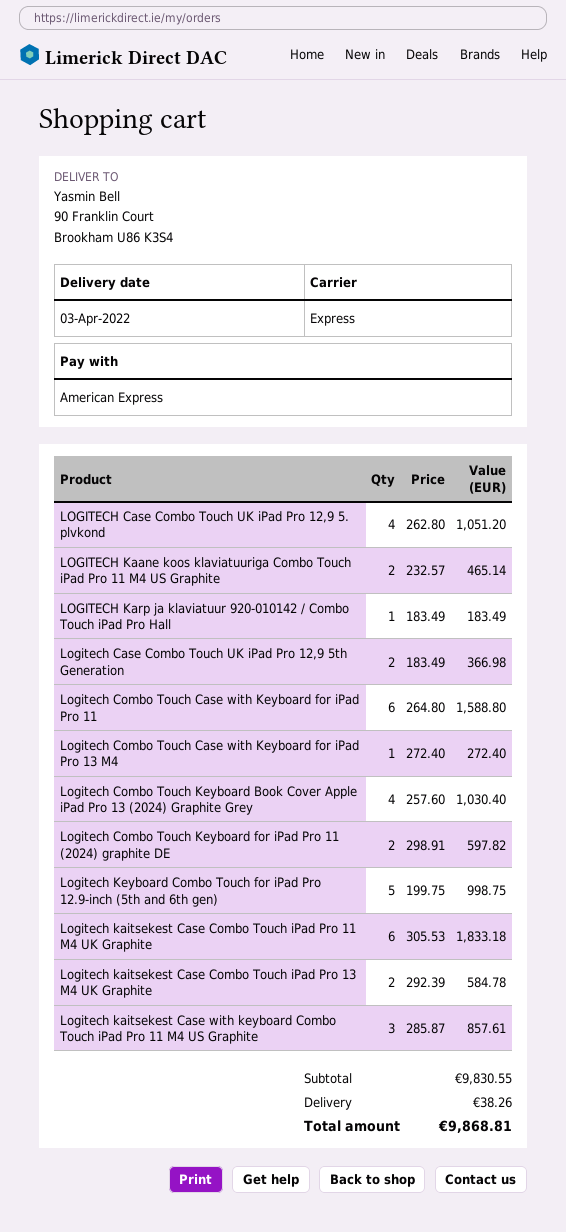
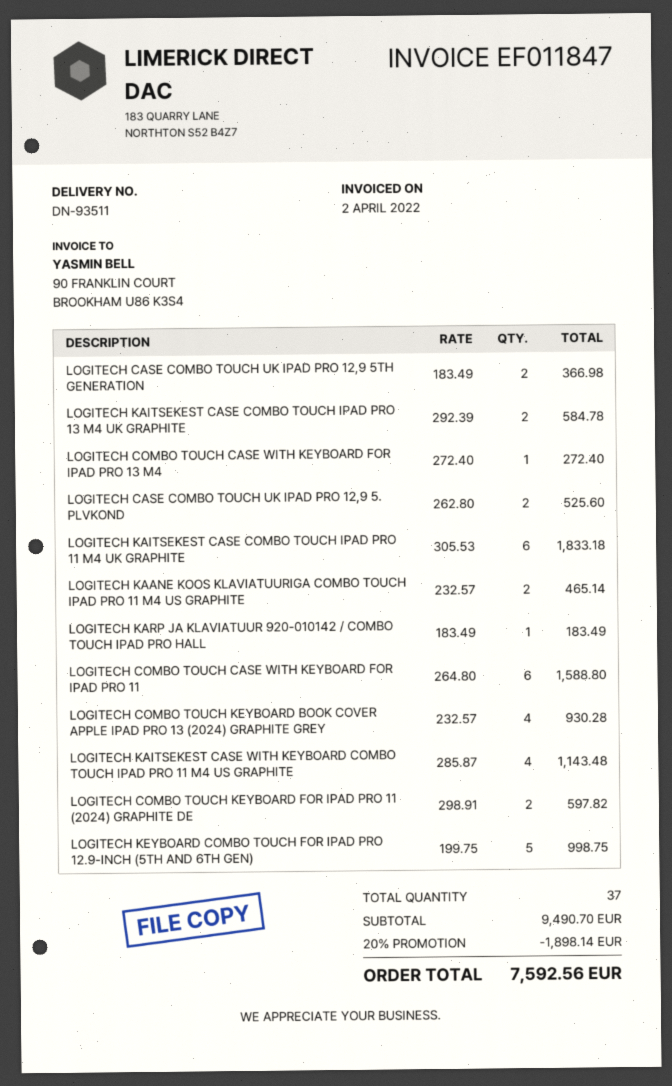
LOGITECH Case Combo Touch UK iPad Pro 12,9 5. plvkond: 4 x 262.80 = 1051.20 -> 2 x 262.80 = 525.60
Logitech Combo Touch Keyboard Book Cover Apple iPad Pro 13 (2024) Graphite Grey: 4 x 257.60 = 1030.40 -> 4 x 232.57 = 930.28
Logitech kaitsekest Case with keyboard Combo Touch iPad Pro 11 M4 US Graphite: 3 x 285.87 = 857.61 -> 4 x 285.87 = 1143.48
subtotal: 9830.55 -> 9490.70
discount: none -> 20% = 1898.14
shipping: 38.26 -> none
total: 9868.81 -> 7592.56

